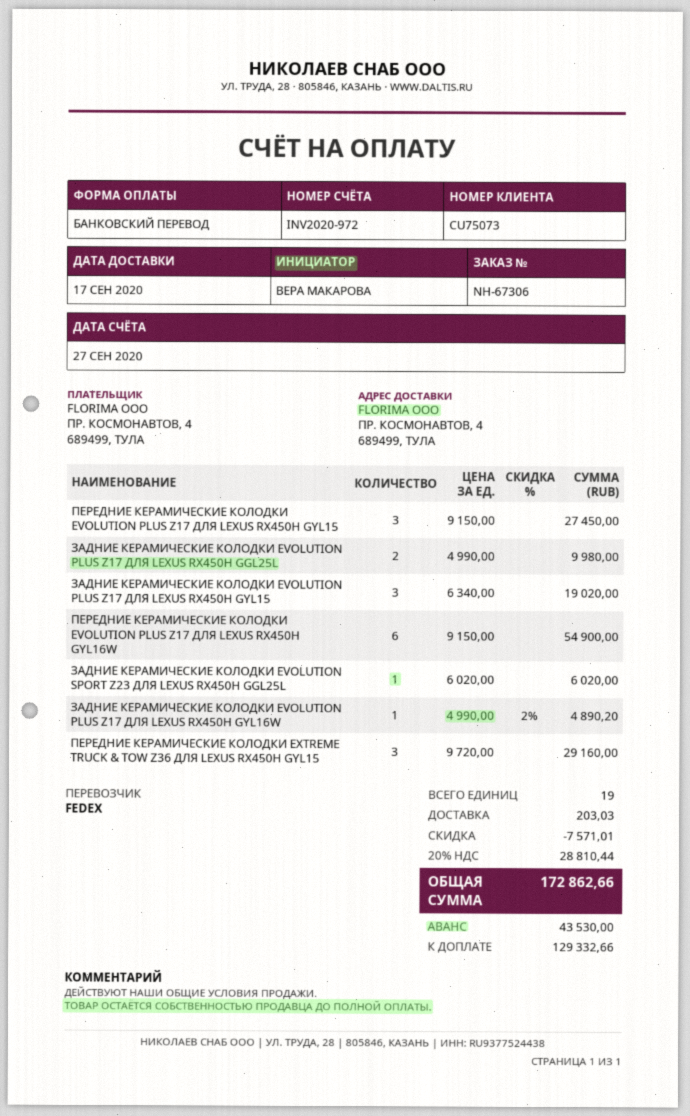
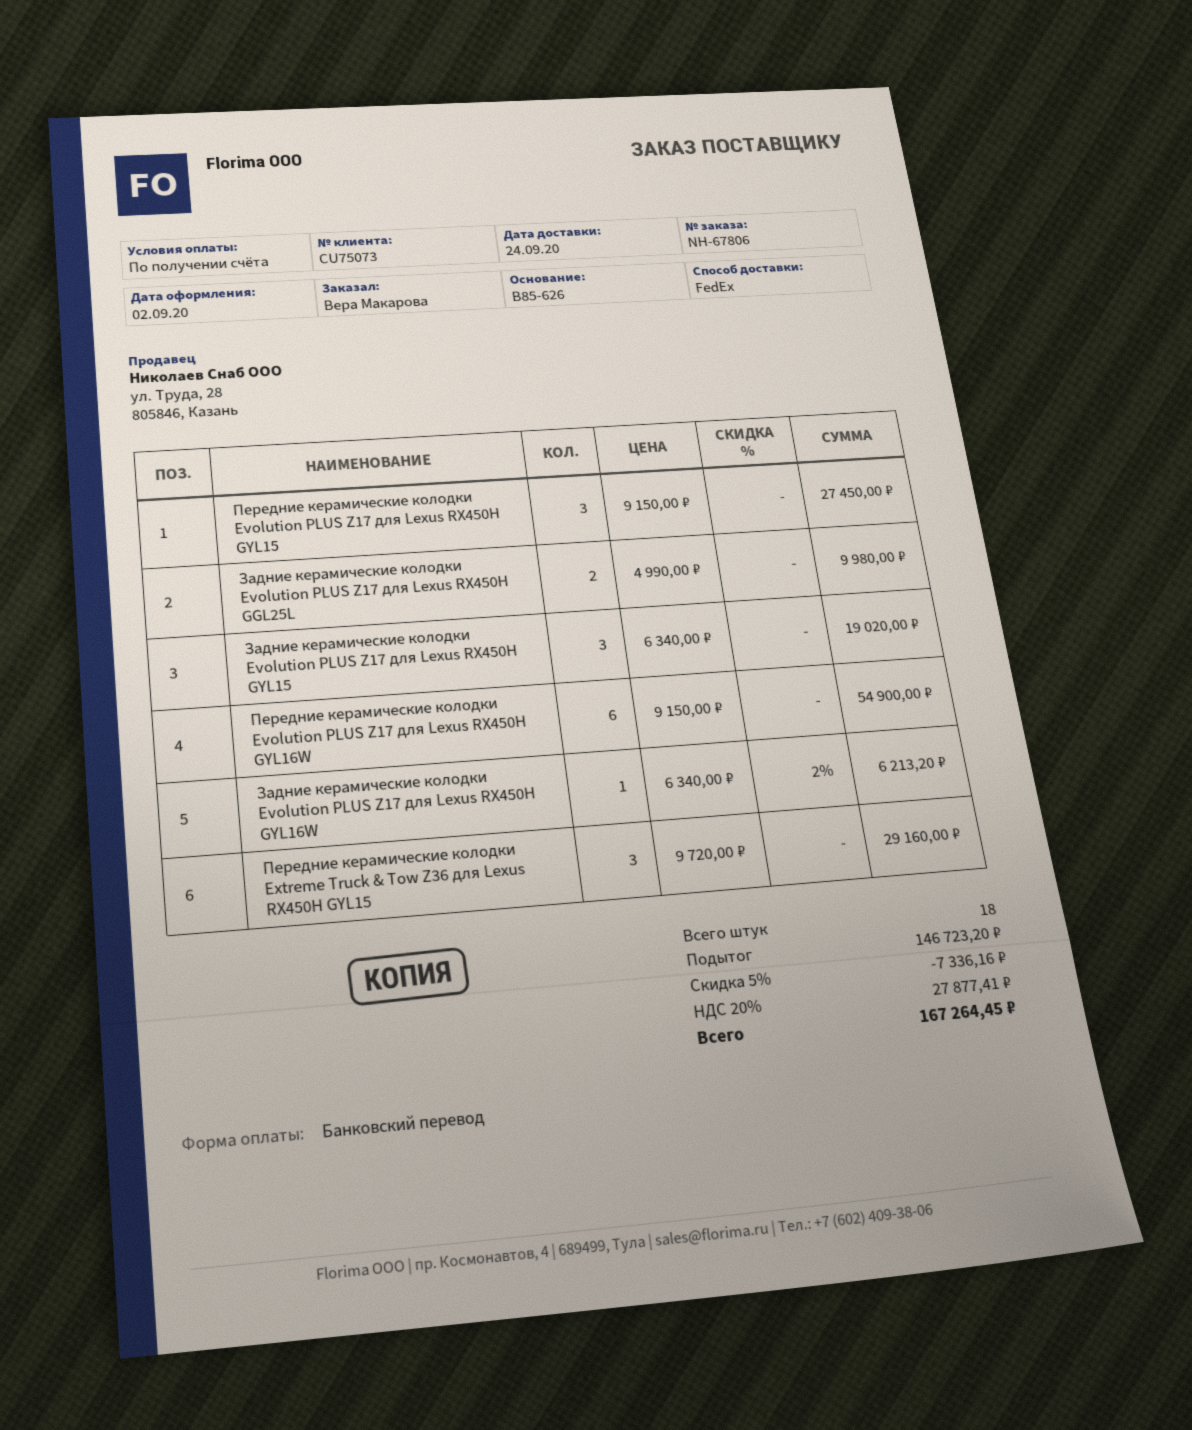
order number: NH-67306 -> NH-67806
delivery date: 2020-09-17 -> 2020-09-24
ЗАДНИЕ КЕРАМИЧЕСКИЕ КОЛОДКИ EVOLUTION SPORT Z23 ДЛЯ LEXUS RX450H GGL25L: 1 x 6020.00 = 6020.00 -> none
ЗАДНИЕ КЕРАМИЧЕСКИЕ КОЛОДКИ EVOLUTION PLUS Z17 ДЛЯ LEXUS RX450H GYL16W: 1 x 4990.00 - 2% = 4890.20 -> 1 x 6340.00 - 2% = 6213.20
total quantity: 19 -> 18
discount: 7571.01 -> 7336.16
shipping: 203.03 -> none
tax: 20% = 28810.44 -> 20% = 27877.41
total: 172862.66 -> 167264.45

